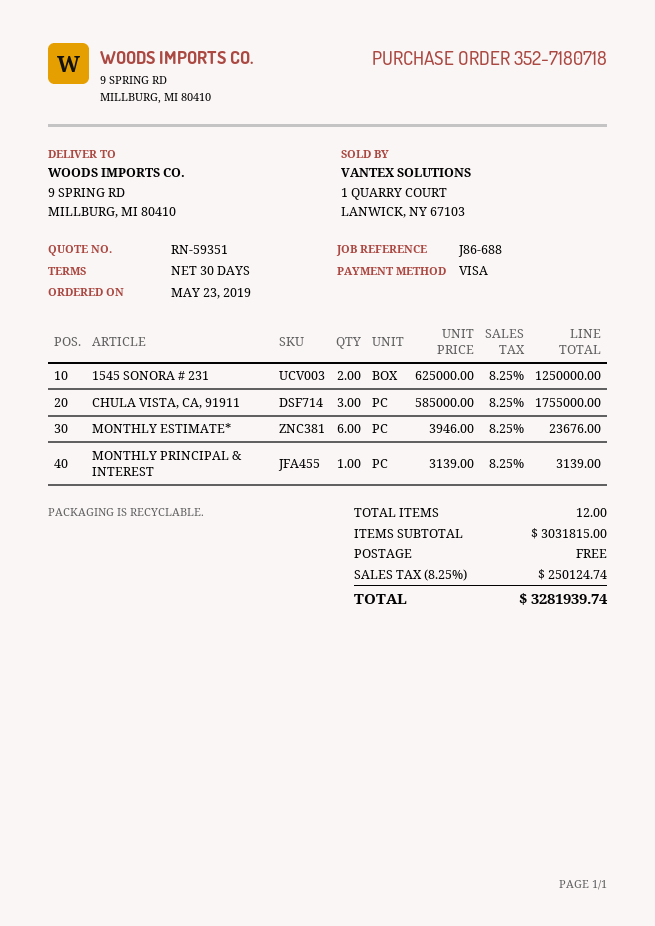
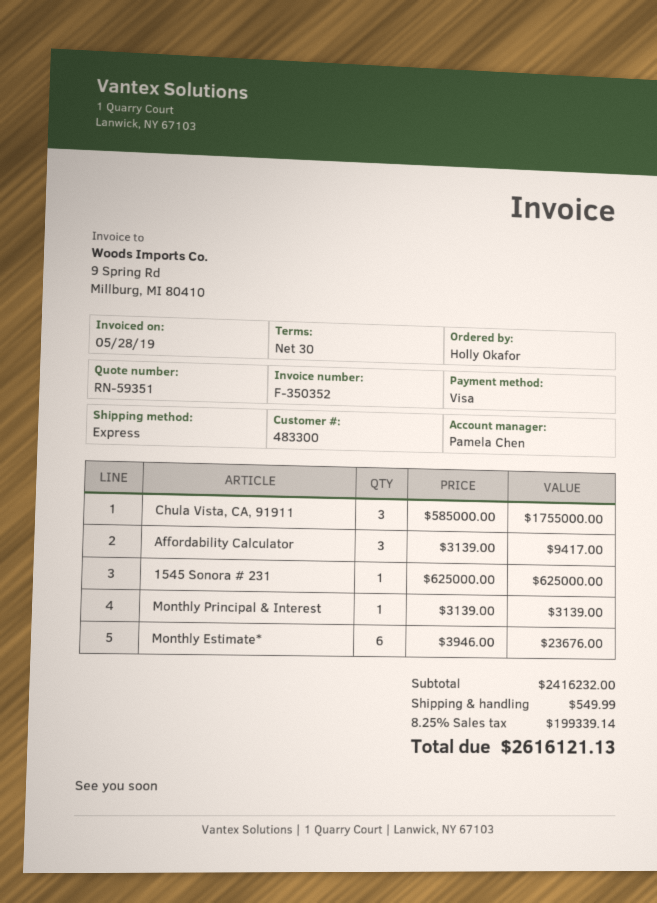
1545 SONORA # 231: 2 x 625000.00 = 1250000.00 -> 1 x 625000.00 = 625000.00
Affordability Calculator: none -> 3 x 3139.00 = 9417.00
subtotal: 3031815.00 -> 2416232.00
shipping: 0.00 -> 549.99
tax: 8.25% = 250124.74 -> 8.25% = 199339.14
total: 3281939.74 -> 2616121.13

